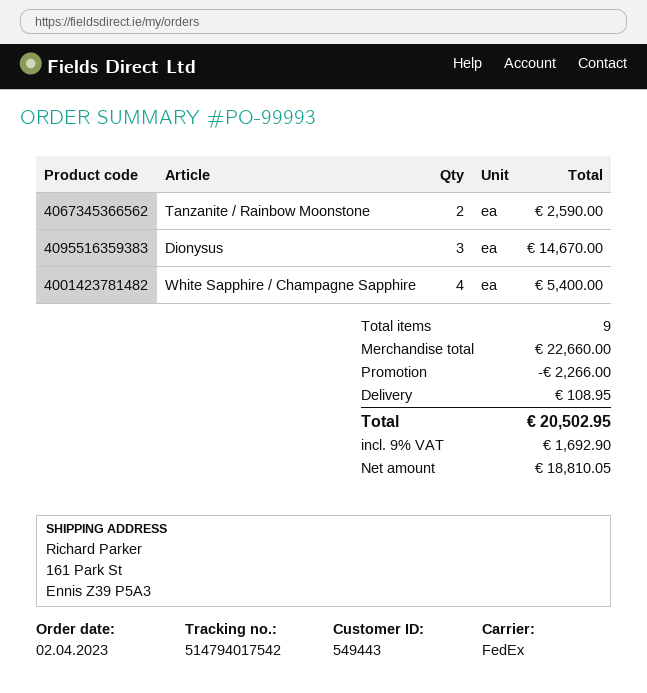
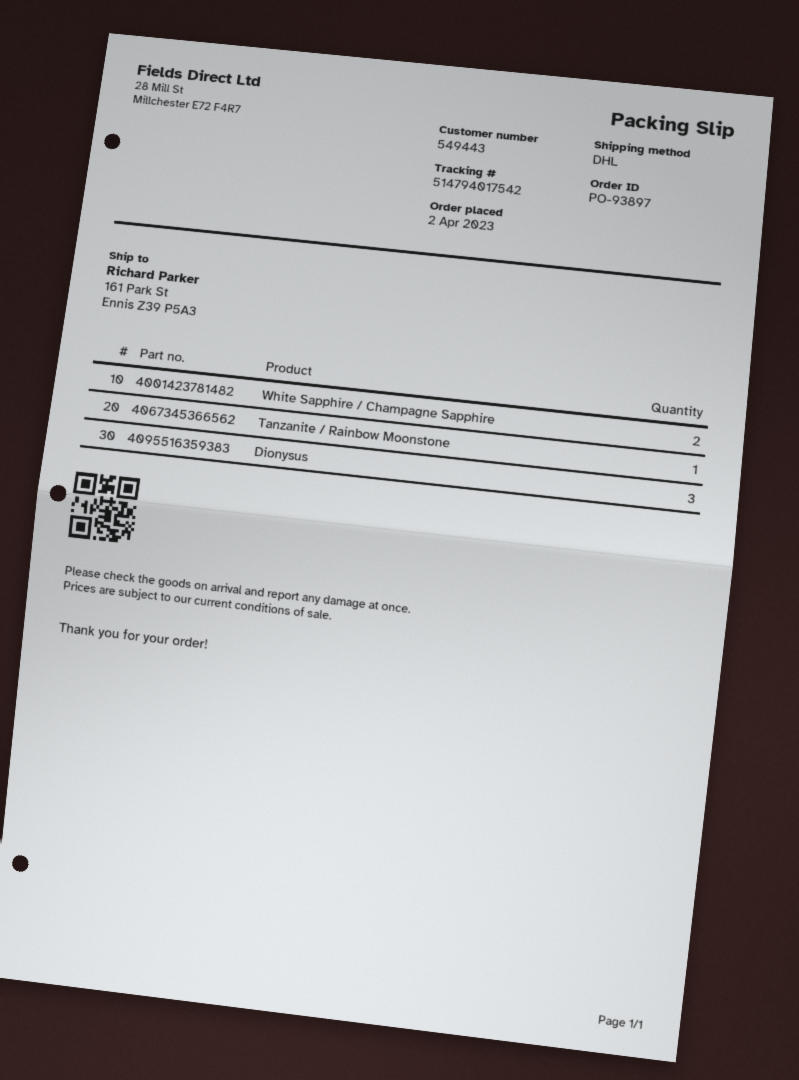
order number: PO-99993 -> PO-93897
shipping method: FedEx -> DHL
Tanzanite / Rainbow Moonstone: 2 -> 1
White Sapphire / Champagne Sapphire: 4 -> 2

